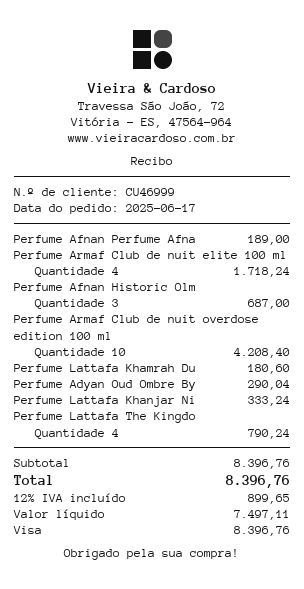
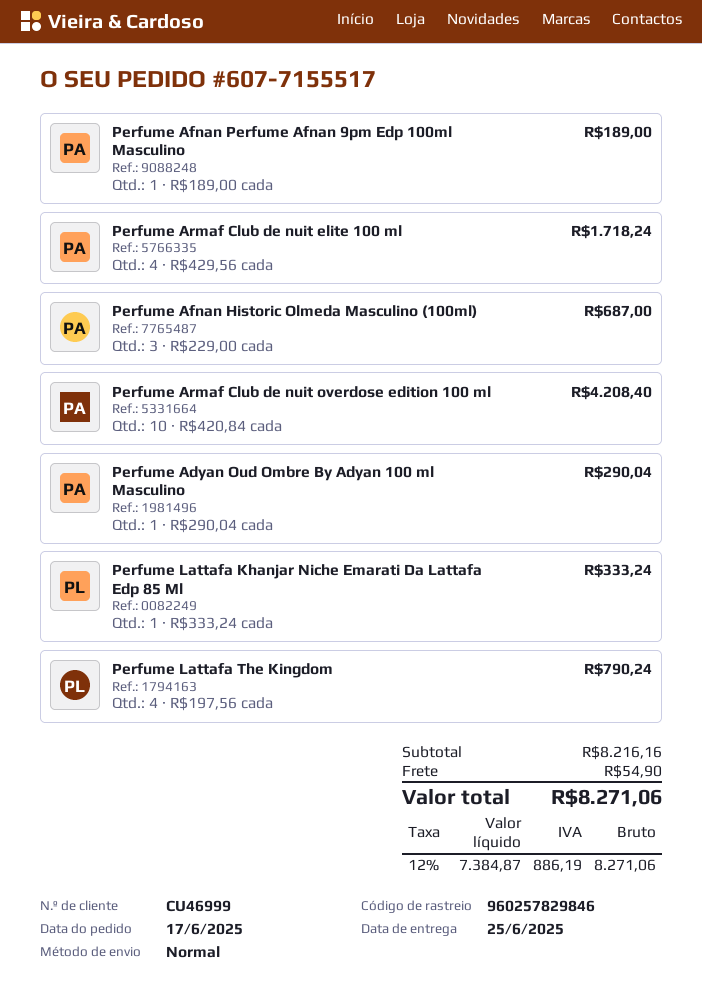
Perfume Lattafa Khamrah Du: 1 for 180.60 -> none
subtotal: 8396.76 -> 8216.16
shipping: none -> 54.90
net: 7497.11 -> 7384.87
tax: 12% = 899.65 -> 12% = 886.19
total: 8396.76 -> 8271.06

